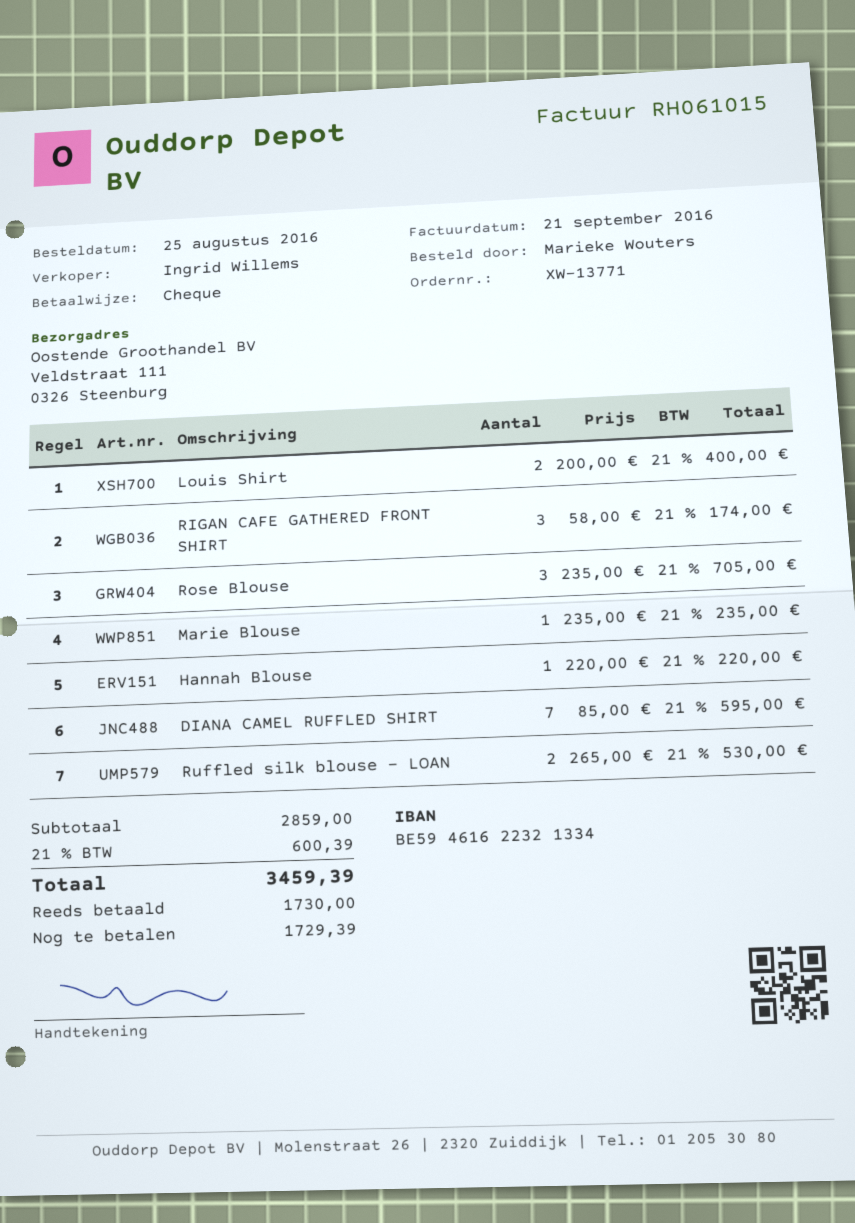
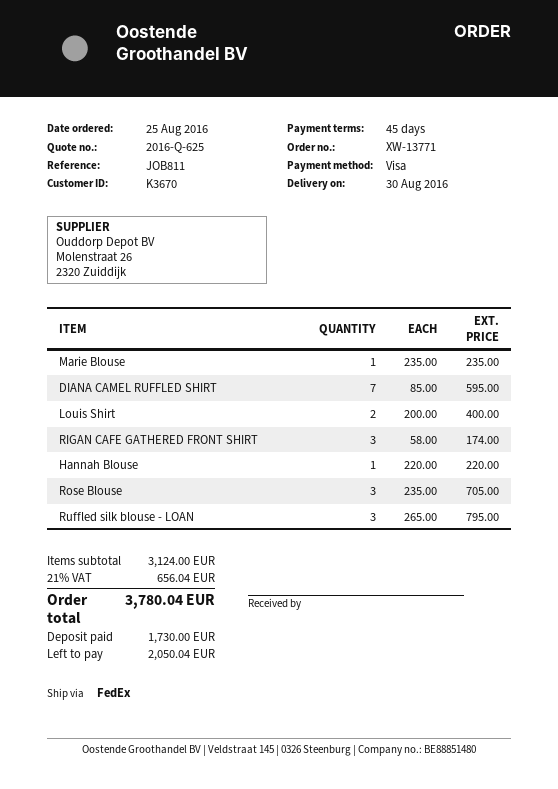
payment method: cheque -> Visa
Ruffled silk blouse - LOAN: 2 x 265.00 = 530.00 -> 3 x 265.00 = 795.00
subtotal: 2859.00 -> 3124.00
tax: 21% = 600.39 -> 21% = 656.04
total: 3459.39 -> 3780.04
balance: 1729.39 -> 2050.04

